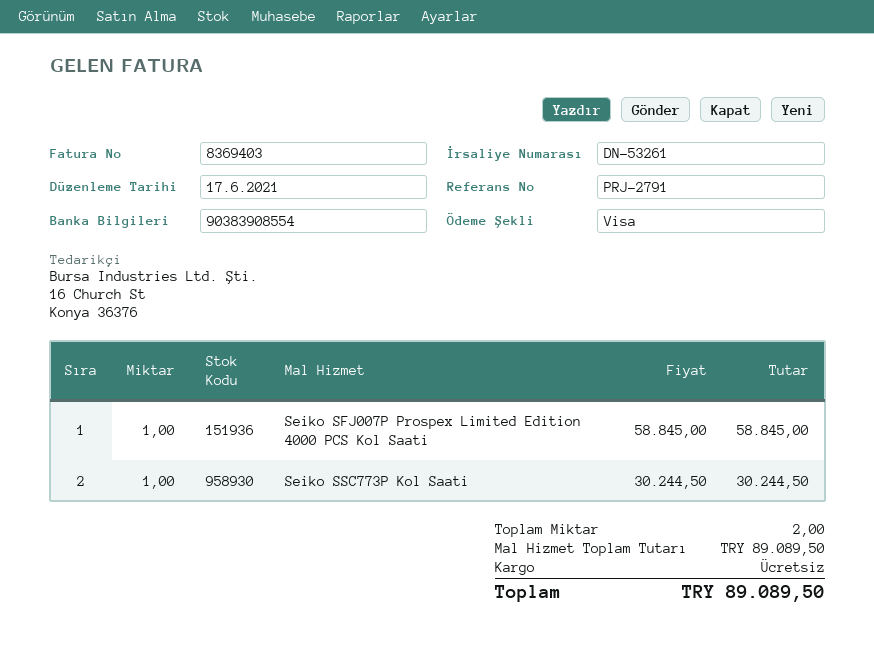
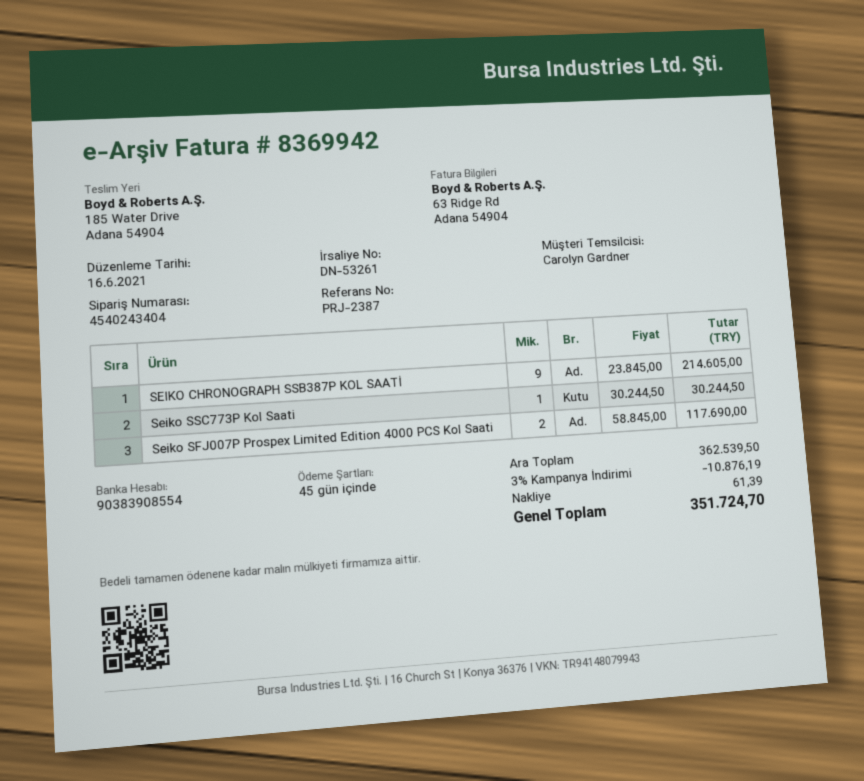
invoice number: 8369403 -> 8369942
invoice date: 2021-06-17 -> 2021-06-16
reference: PRJ-2791 -> PRJ-2387
Seiko SFJ007P Prospex Limited Edition 4000 PCS Kol Saati: 1 x 58845.00 = 58845.00 -> 2 x 58845.00 = 117690.00
SEIKO CHRONOGRAPH SSB387P KOL SAATİ: none -> 9 x 23845.00 = 214605.00
subtotal: 89089.50 -> 362539.50
discount: none -> 3% = 10876.19
shipping: 0.00 -> 61.39
total: 89089.50 -> 351724.70

